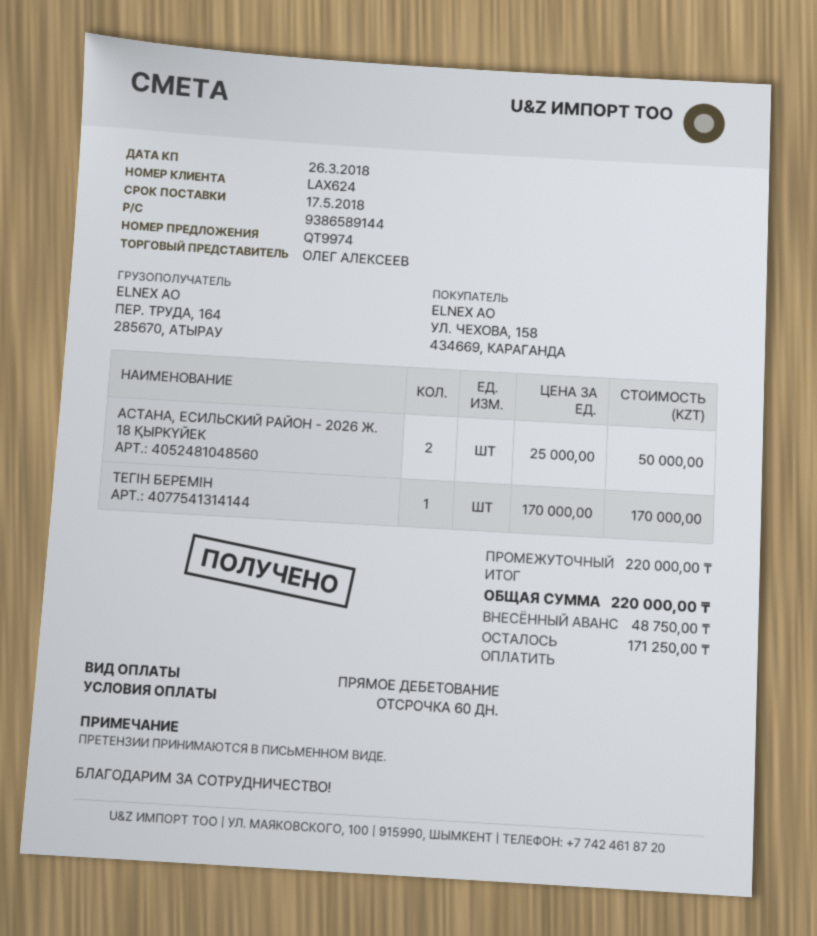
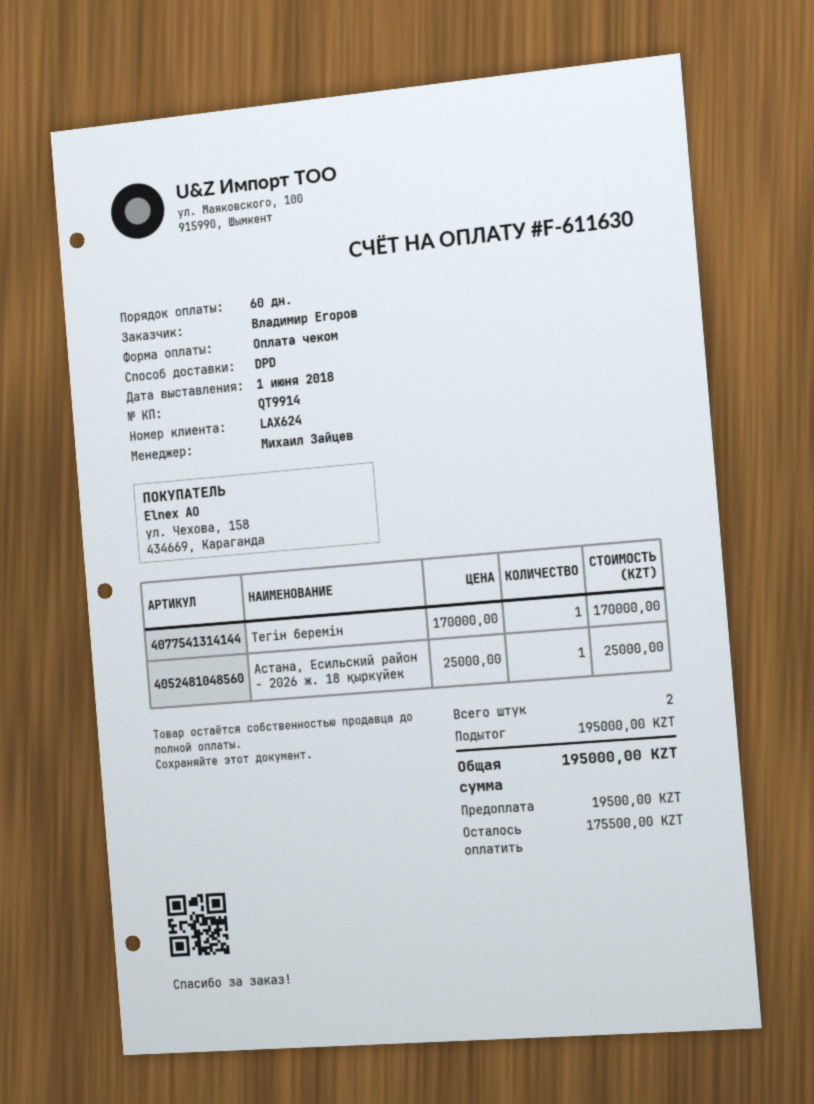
quote number: QT9974 -> QT9914
sales rep: ОЛЕГ АЛЕКСЕЕВ -> Михаил Зайцев
payment method: direct debit -> cheque
АСТАНА, ЕСИЛЬСКИЙ РАЙОН - 2026 Ж. 18 ҚЫРКҮЙЕК: 2 x 25000.00 = 50000.00 -> 1 x 25000.00 = 25000.00
subtotal: 220000.00 -> 195000.00
total: 220000.00 -> 195000.00
deposit: 48750.00 -> 19500.00
balance: 171250.00 -> 175500.00

